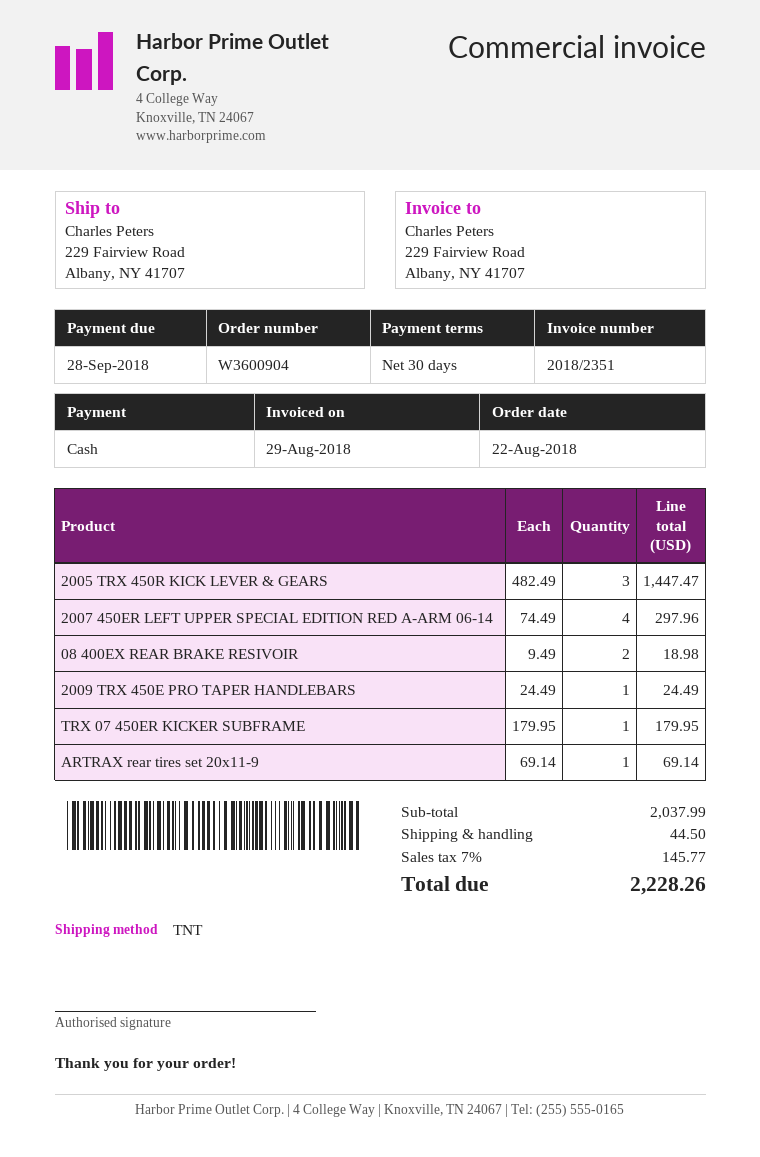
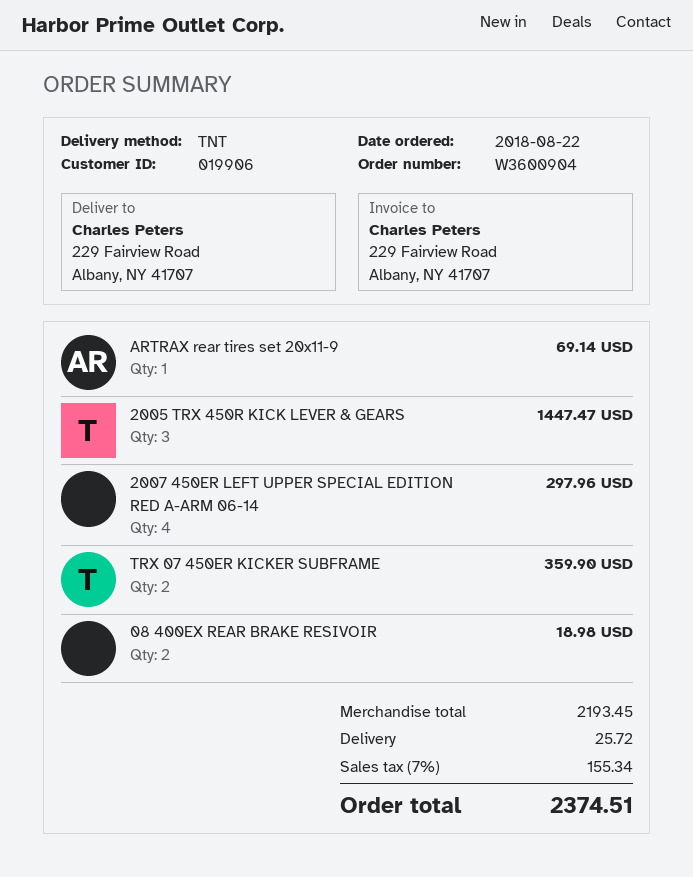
2009 TRX 450E PRO TAPER HANDLEBARS: 1 for 24.49 -> none
TRX 07 450ER KICKER SUBFRAME: 1 for 179.95 -> 2 for 359.90
subtotal: 2037.99 -> 2193.45
shipping: 44.50 -> 25.72
tax: 7% = 145.77 -> 7% = 155.34
total: 2228.26 -> 2374.51

